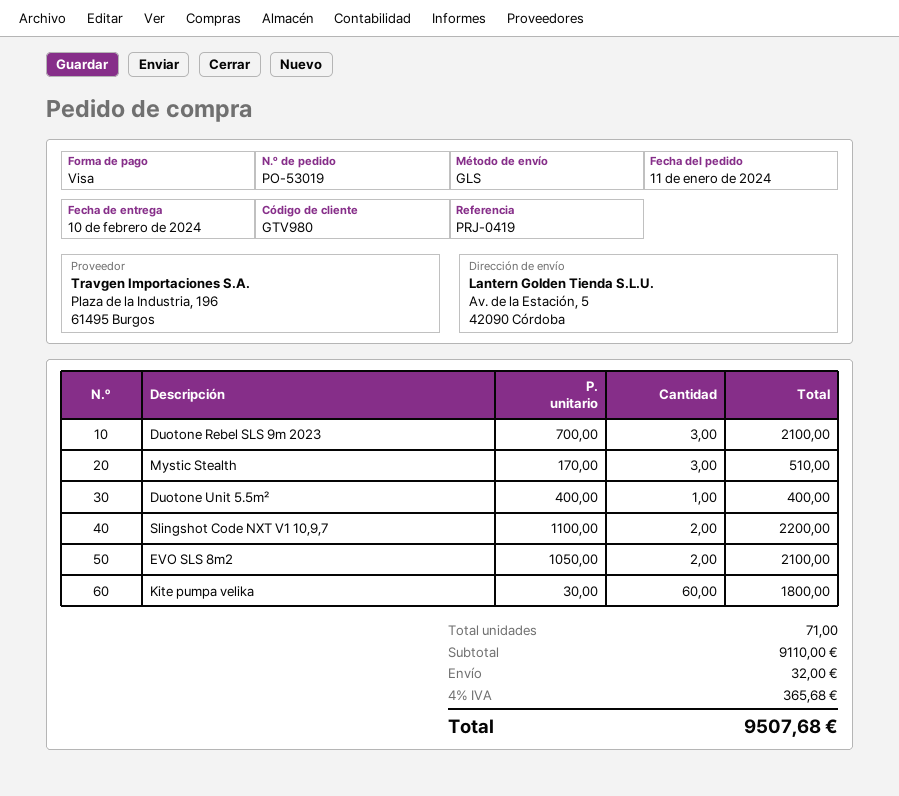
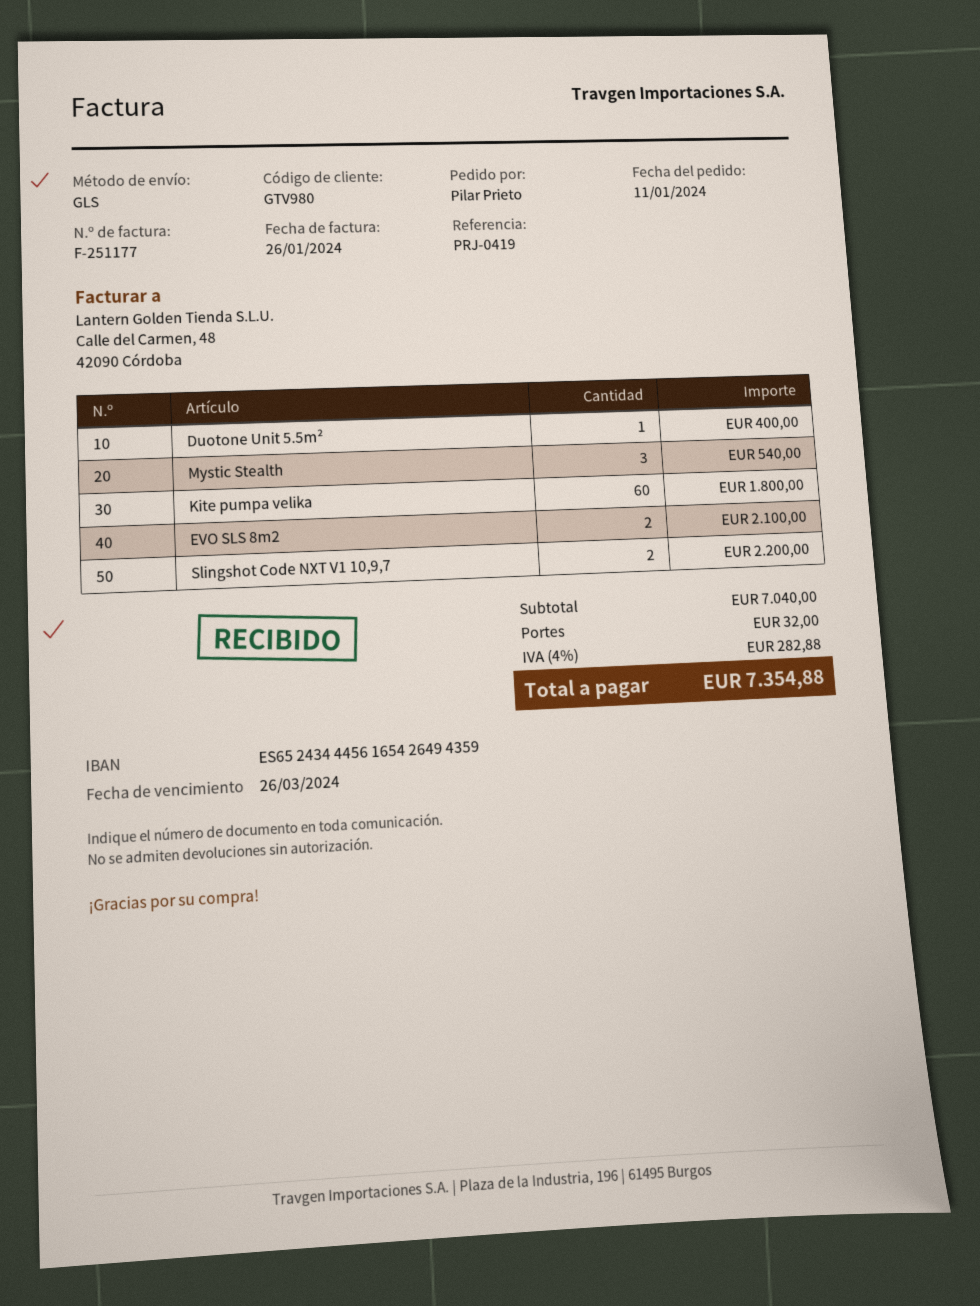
Duotone Rebel SLS 9m 2023: 3 for 2100.00 -> none
Mystic Stealth: 3 for 510.00 -> 3 for 540.00
subtotal: 9110.00 -> 7040.00
tax: 4% = 365.68 -> 4% = 282.88
total: 9507.68 -> 7354.88

